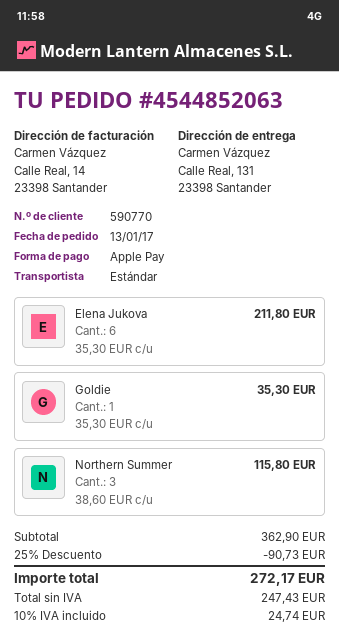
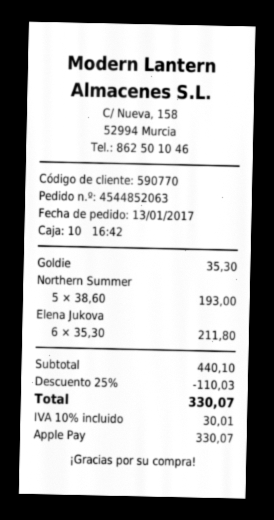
Northern Summer: 3 x 38.60 = 115.80 -> 5 x 38.60 = 193.00
subtotal: 362.90 -> 440.10
discount: 25% = 90.73 -> 25% = 110.03
tax: 10% = 24.74 -> 10% = 30.01
total: 272.17 -> 330.07

